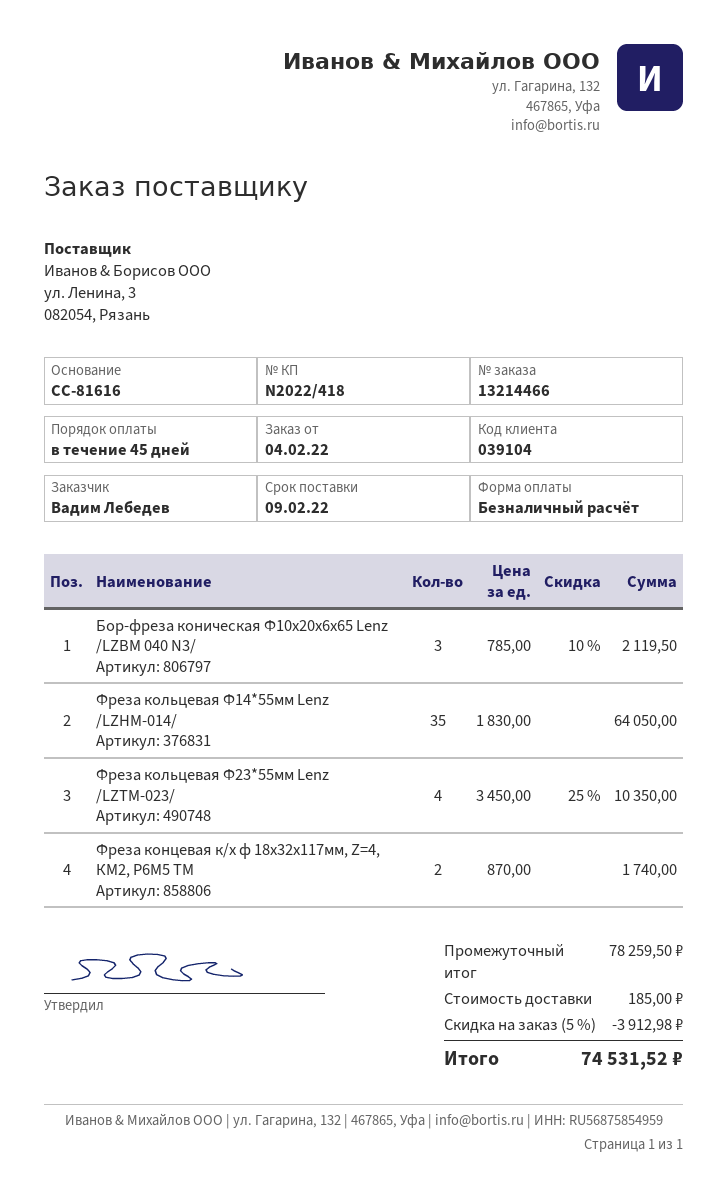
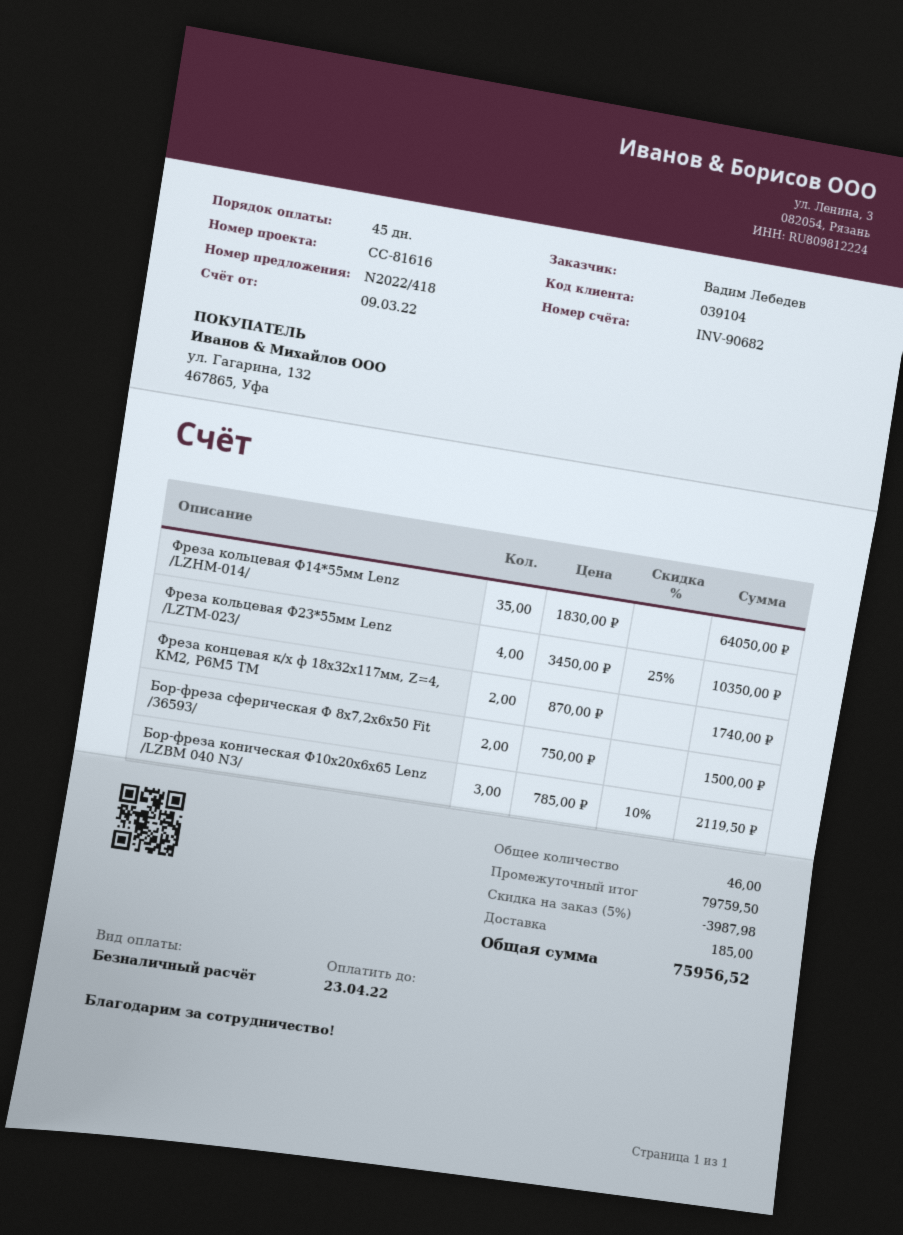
Бор-фреза сферическая Ф 8х7,2х6х50 Fit /36593/: none -> 2 x 750.00 = 1500.00
subtotal: 78259.50 -> 79759.50
discount: 5% = 3912.98 -> 5% = 3987.98
total: 74531.52 -> 75956.52

